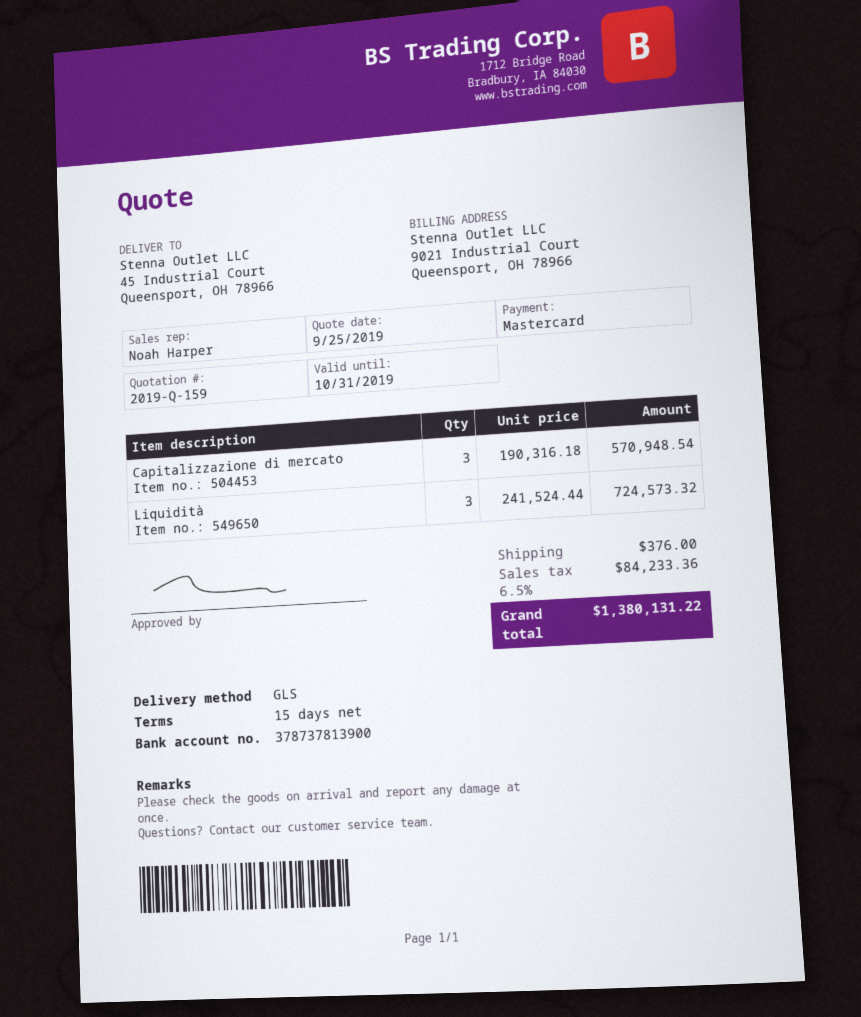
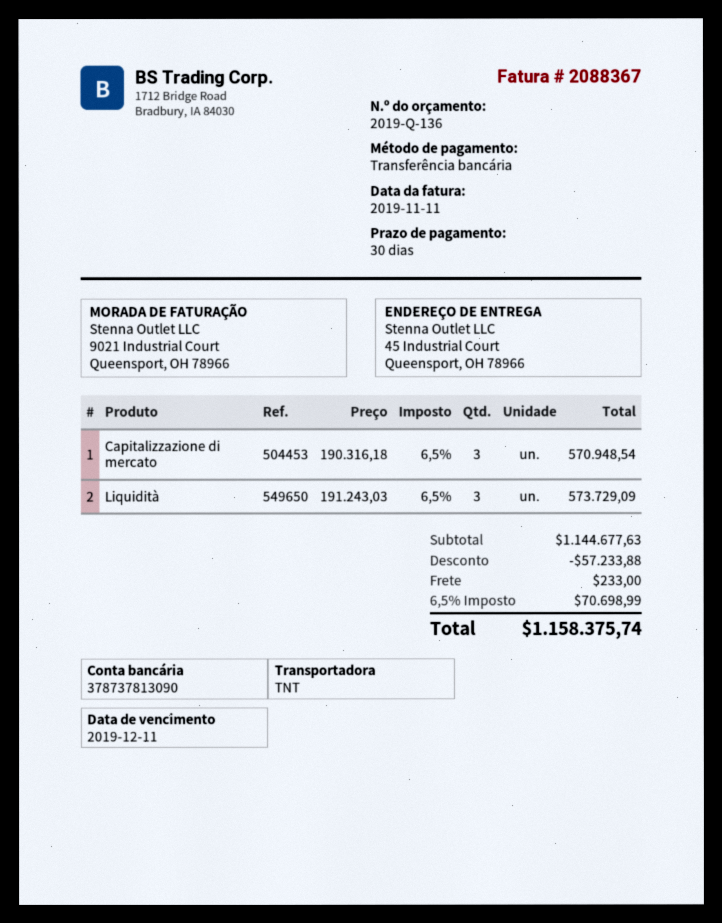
quote number: 2019-Q-159 -> 2019-Q-136
payment terms: 15 days -> 30 days
payment method: Mastercard -> bank transfer
bank account: 378737813900 -> 378737813090
shipping method: GLS -> TNT
Liquidità: 3 x 241524.44 = 724573.32 -> 3 x 191243.03 = 573729.09
discount: none -> 57233.88
shipping: 376.00 -> 233.00
tax: 6.5% = 84233.36 -> 6.5% = 70698.99
total: 1380131.22 -> 1158375.74

